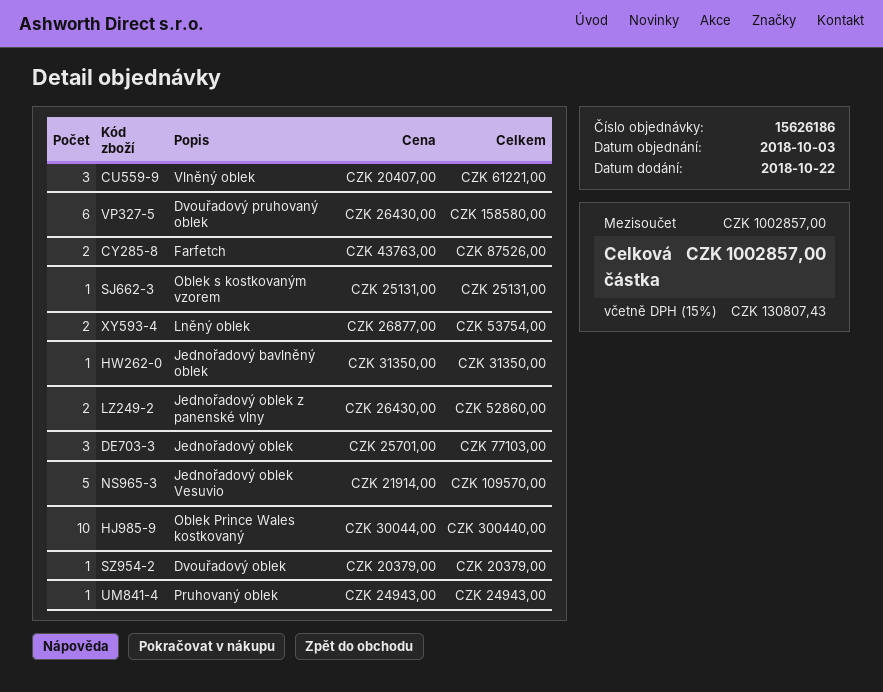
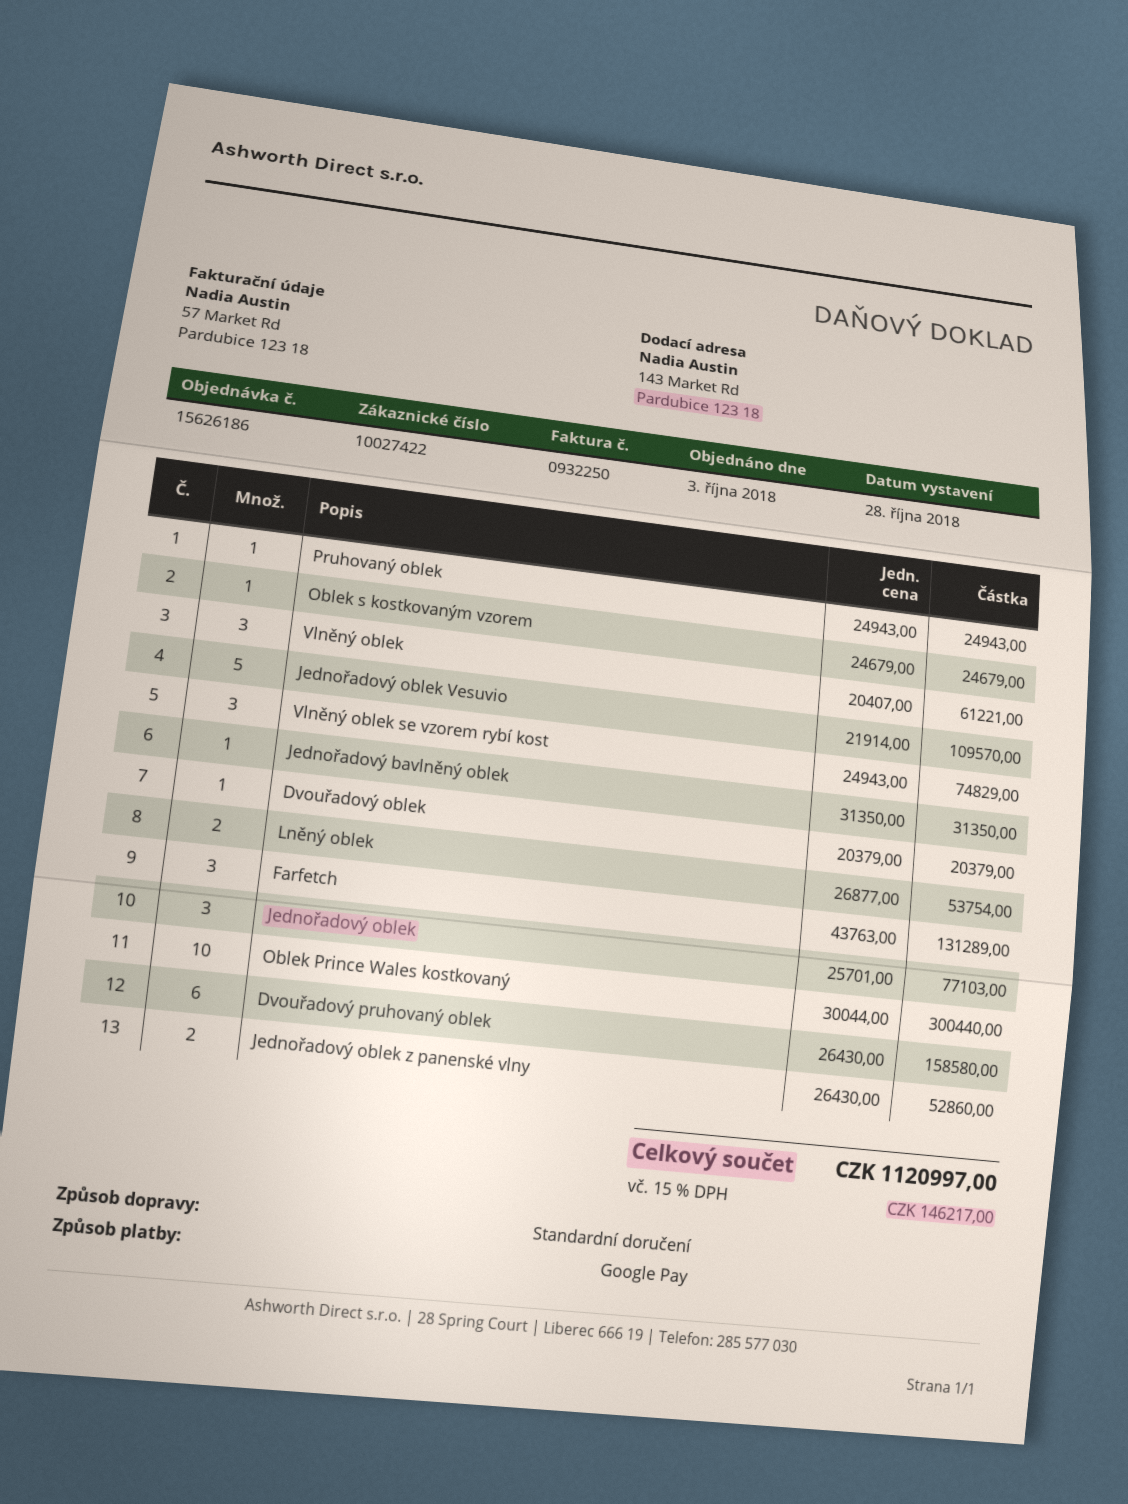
Farfetch: 2 x 43763.00 = 87526.00 -> 3 x 43763.00 = 131289.00
Oblek s kostkovaným vzorem: 1 x 25131.00 = 25131.00 -> 1 x 24679.00 = 24679.00
Vlněný oblek se vzorem rybí kost: none -> 3 x 24943.00 = 74829.00
tax: 15% = 130807.43 -> 15% = 146217.00
total: 1002857.00 -> 1120997.00

